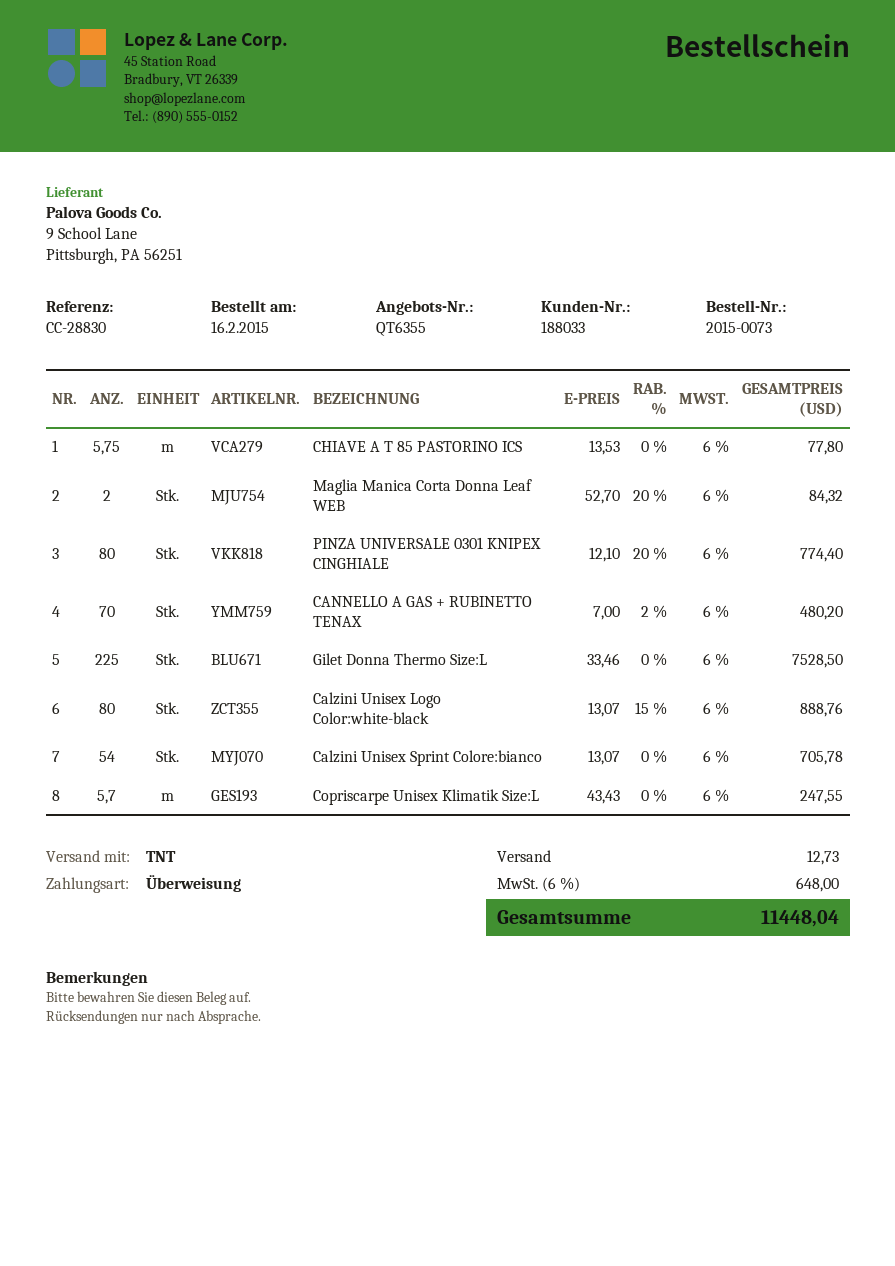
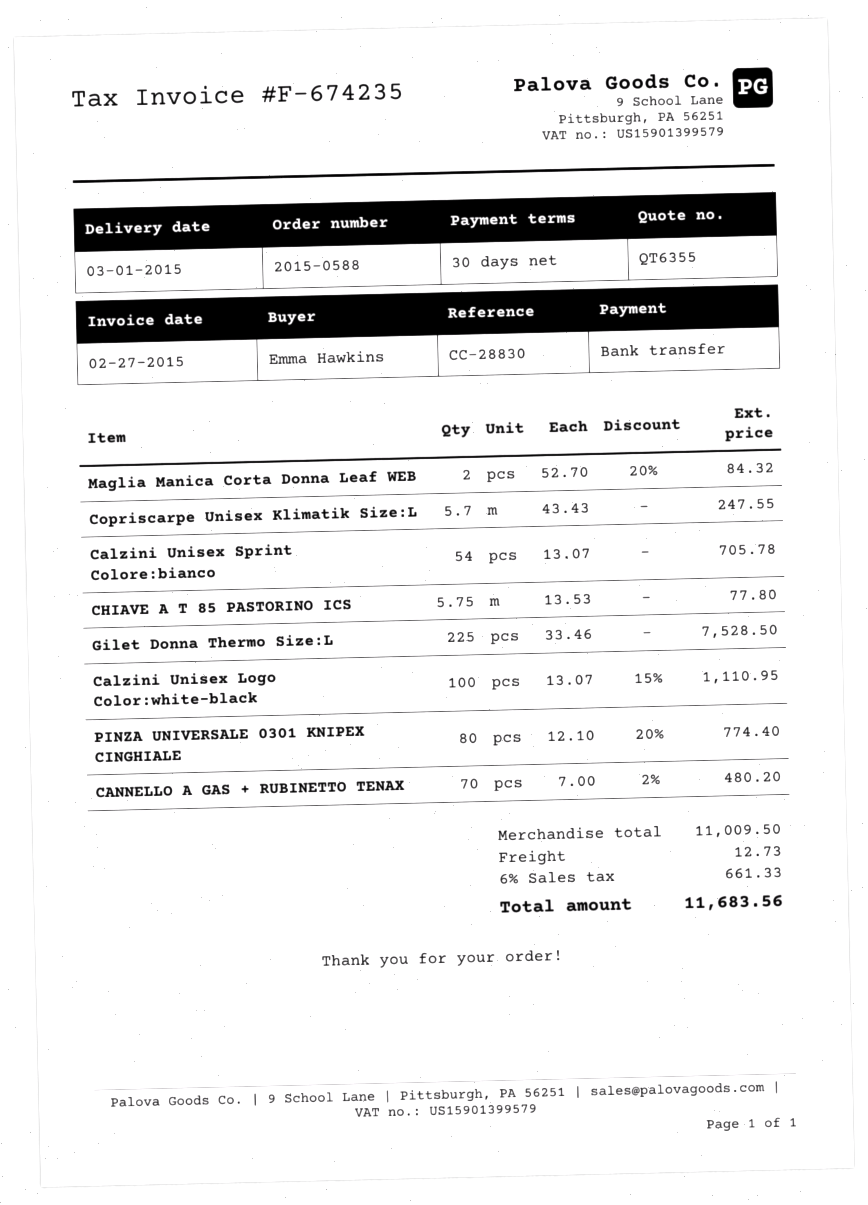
order number: 2015-0073 -> 2015-0588
Calzini Unisex Logo Color:white-black: 80 x 13.07 - 15% = 888.76 -> 100 x 13.07 - 15% = 1110.95
tax: 6% = 648.00 -> 6% = 661.33
total: 11448.04 -> 11683.56

